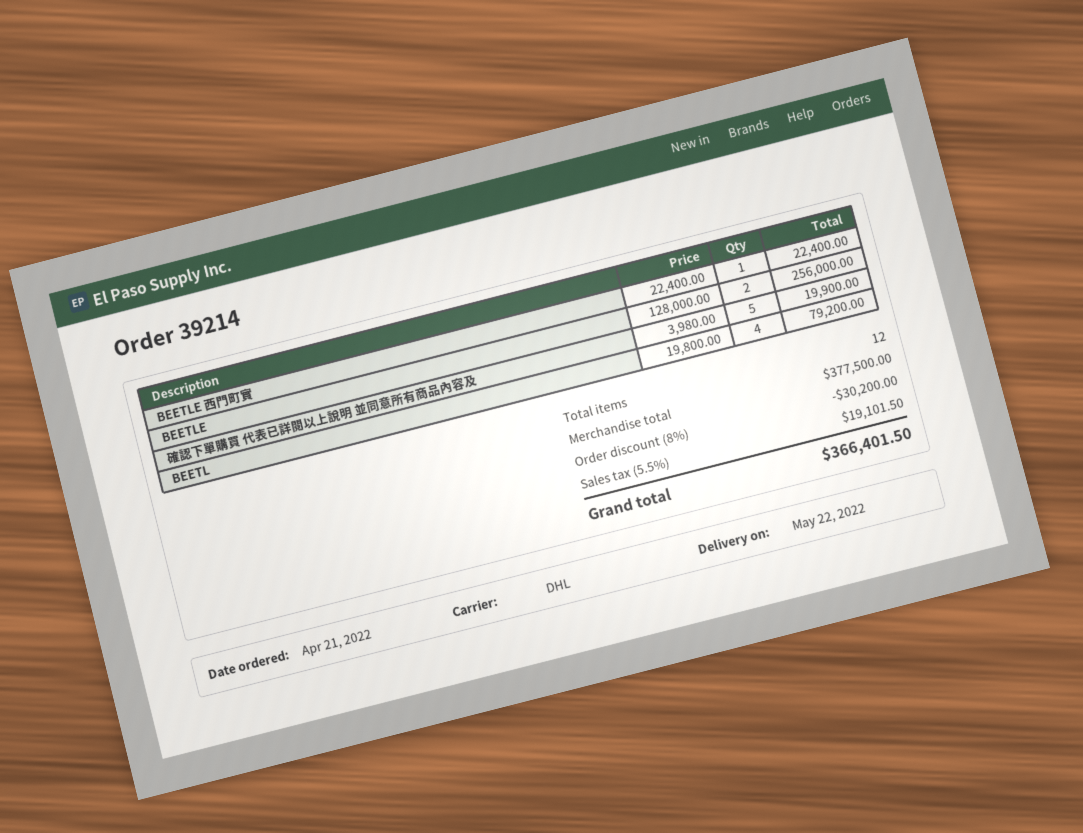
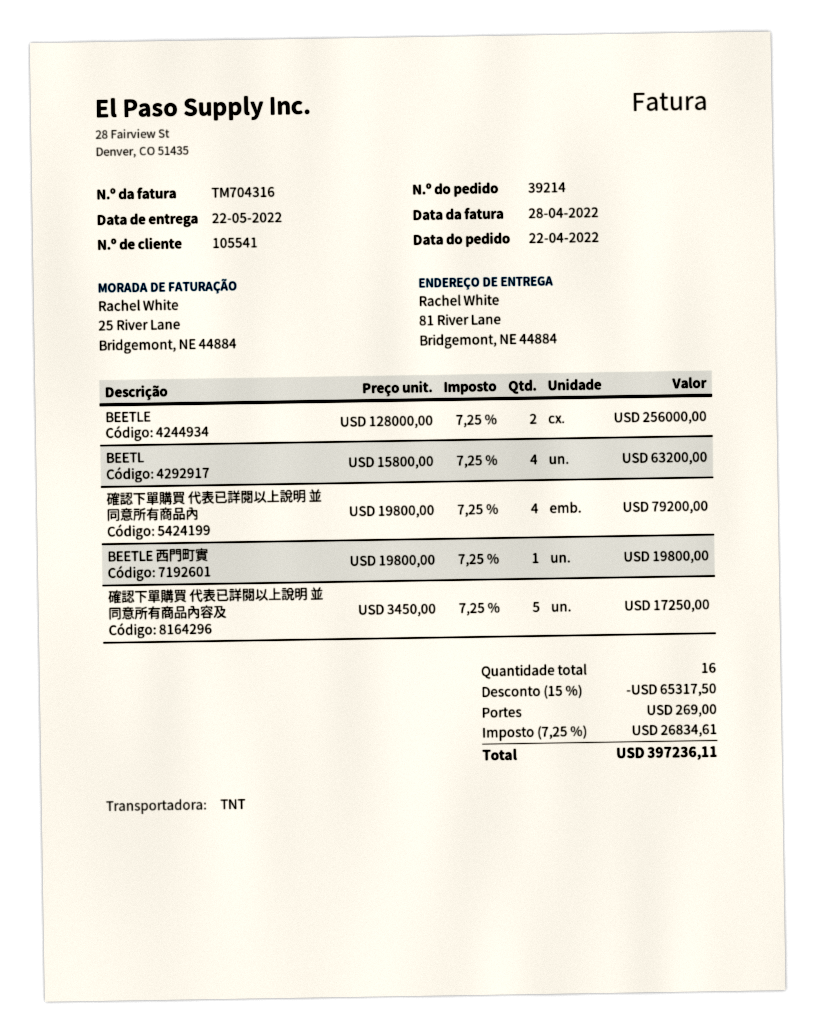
order date: 2022-04-21 -> 2022-04-22
shipping method: DHL -> TNT
BEETLE 西門町實: 1 x 22400.00 = 22400.00 -> 1 x 19800.00 = 19800.00
確認下單購買 代表已詳閱以上說明 並同意所有商品內容及: 5 x 3980.00 = 19900.00 -> 5 x 3450.00 = 17250.00
BEETL: 4 x 19800.00 = 79200.00 -> 4 x 15800.00 = 63200.00
確認下單購買 代表已詳閱以上說明 並同意所有商品內: none -> 4 x 19800.00 = 79200.00
total quantity: 12 -> 16
discount: 8% = 30200.00 -> 15% = 65317.50
shipping: none -> 269.00
tax: 5.5% = 19101.50 -> 7.25% = 26834.61
total: 366401.50 -> 397236.11

